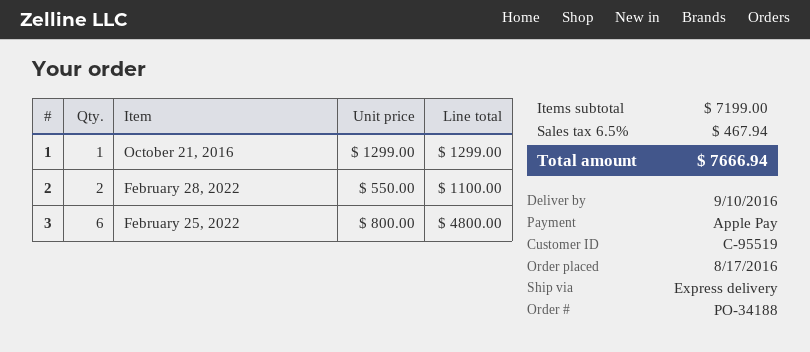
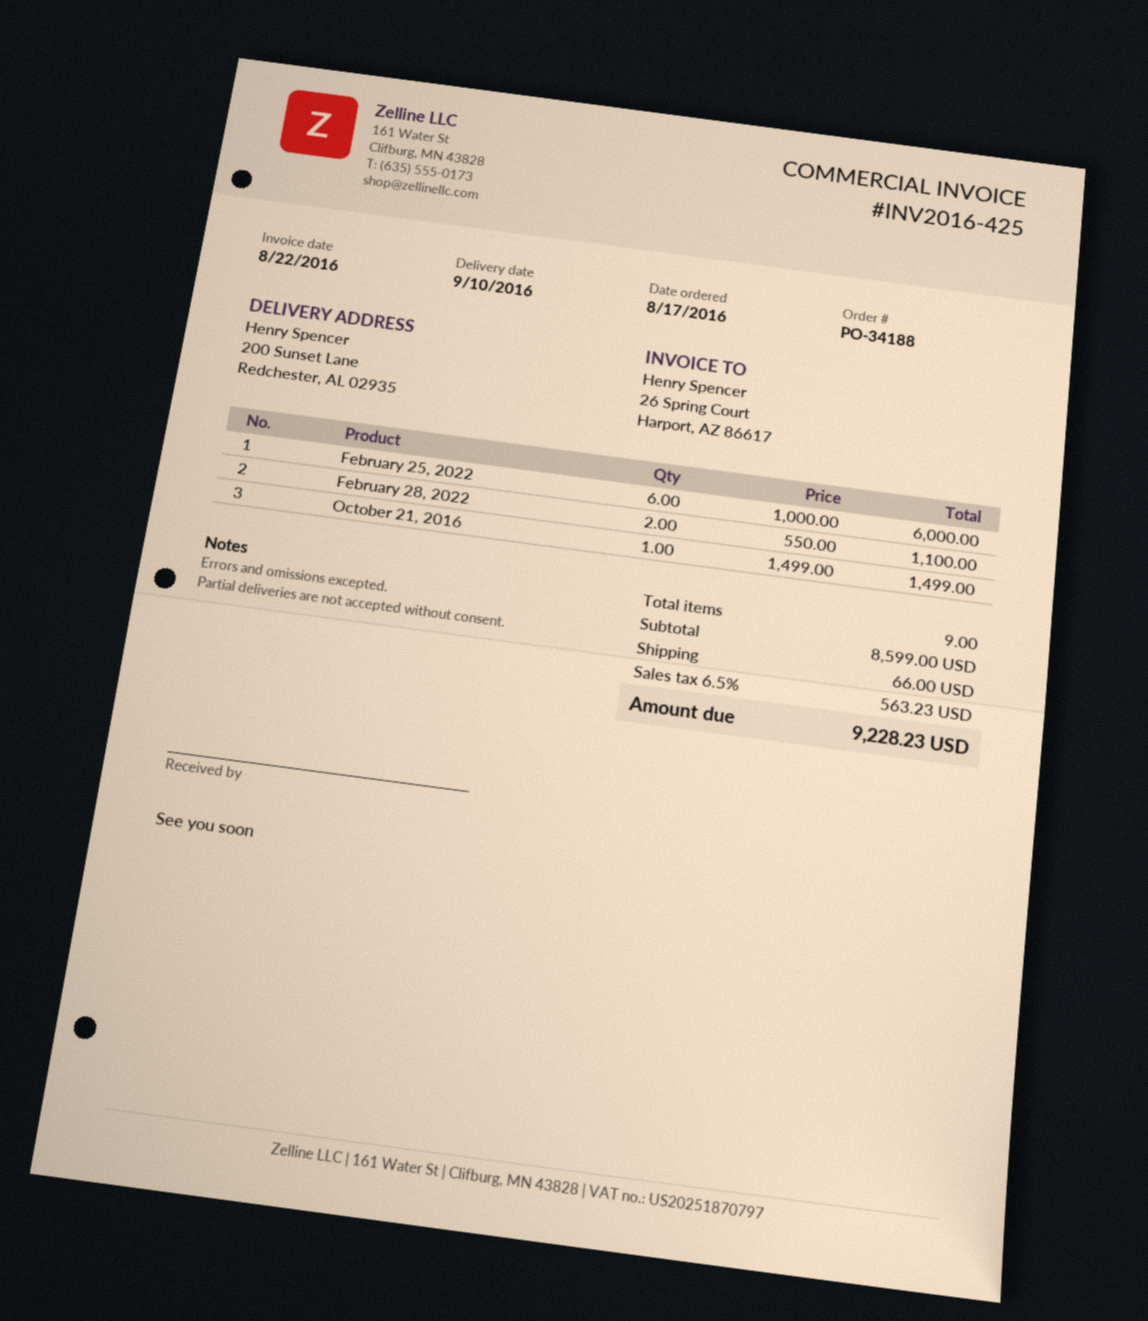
October 21, 2016: 1 x 1299.00 = 1299.00 -> 1 x 1499.00 = 1499.00
February 25, 2022: 6 x 800.00 = 4800.00 -> 6 x 1000.00 = 6000.00
subtotal: 7199.00 -> 8599.00
shipping: none -> 66.00
tax: 6.5% = 467.94 -> 6.5% = 563.23
total: 7666.94 -> 9228.23

